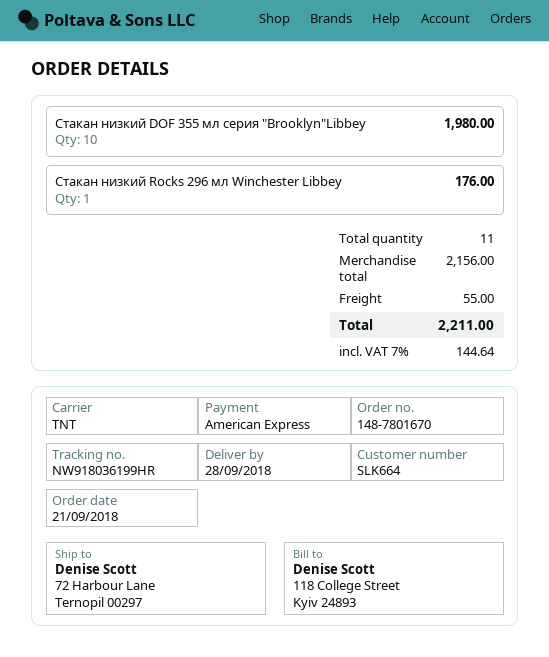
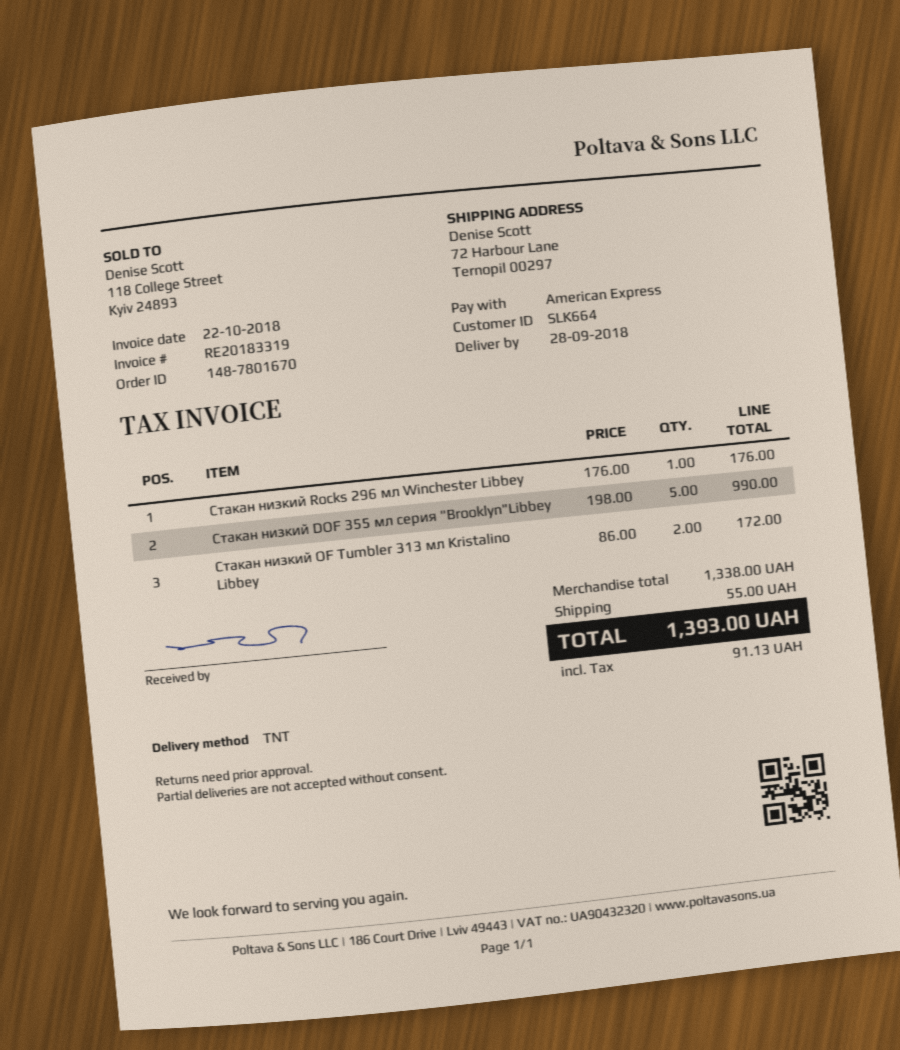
Стакан низкий DOF 355 мл серия "Brooklyn"Libbey: 10 for 1980.00 -> 5 for 990.00
Стакан низкий OF Tumbler 313 мл Kristalino Libbey: none -> 2 for 172.00
subtotal: 2156.00 -> 1338.00
tax: 144.64 -> 91.13
total: 2211.00 -> 1393.00

